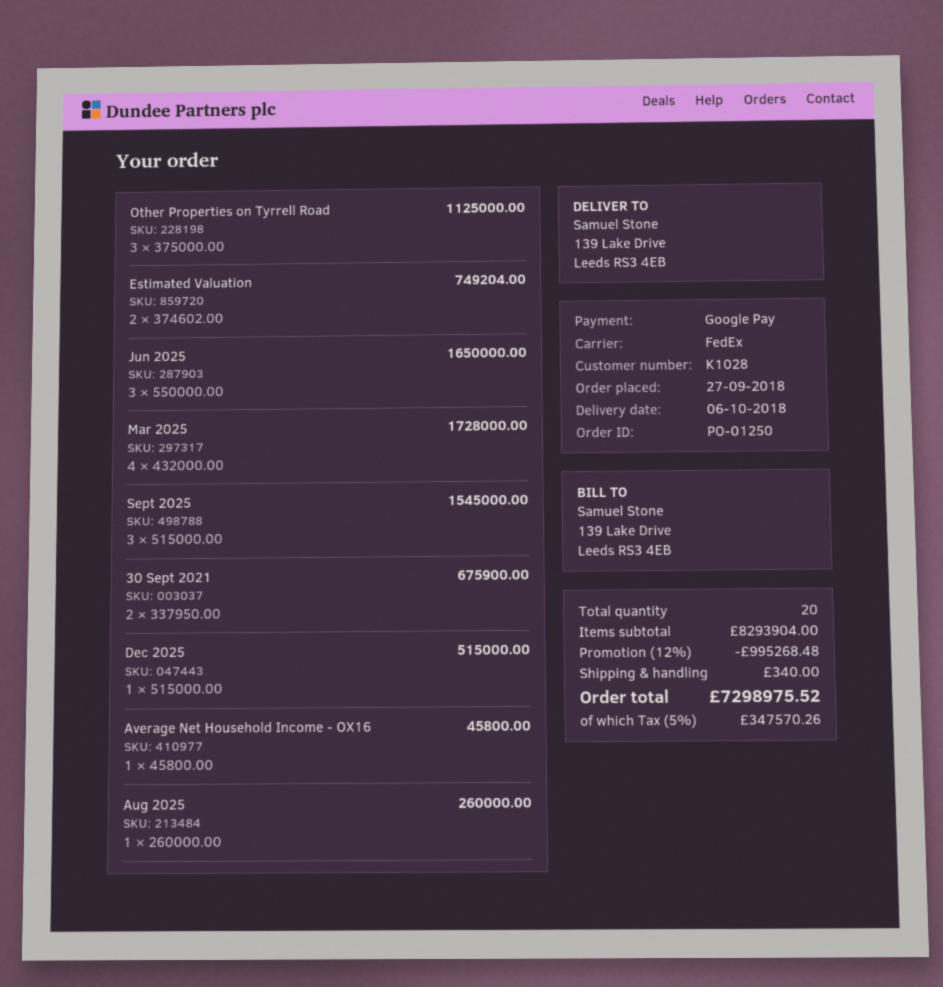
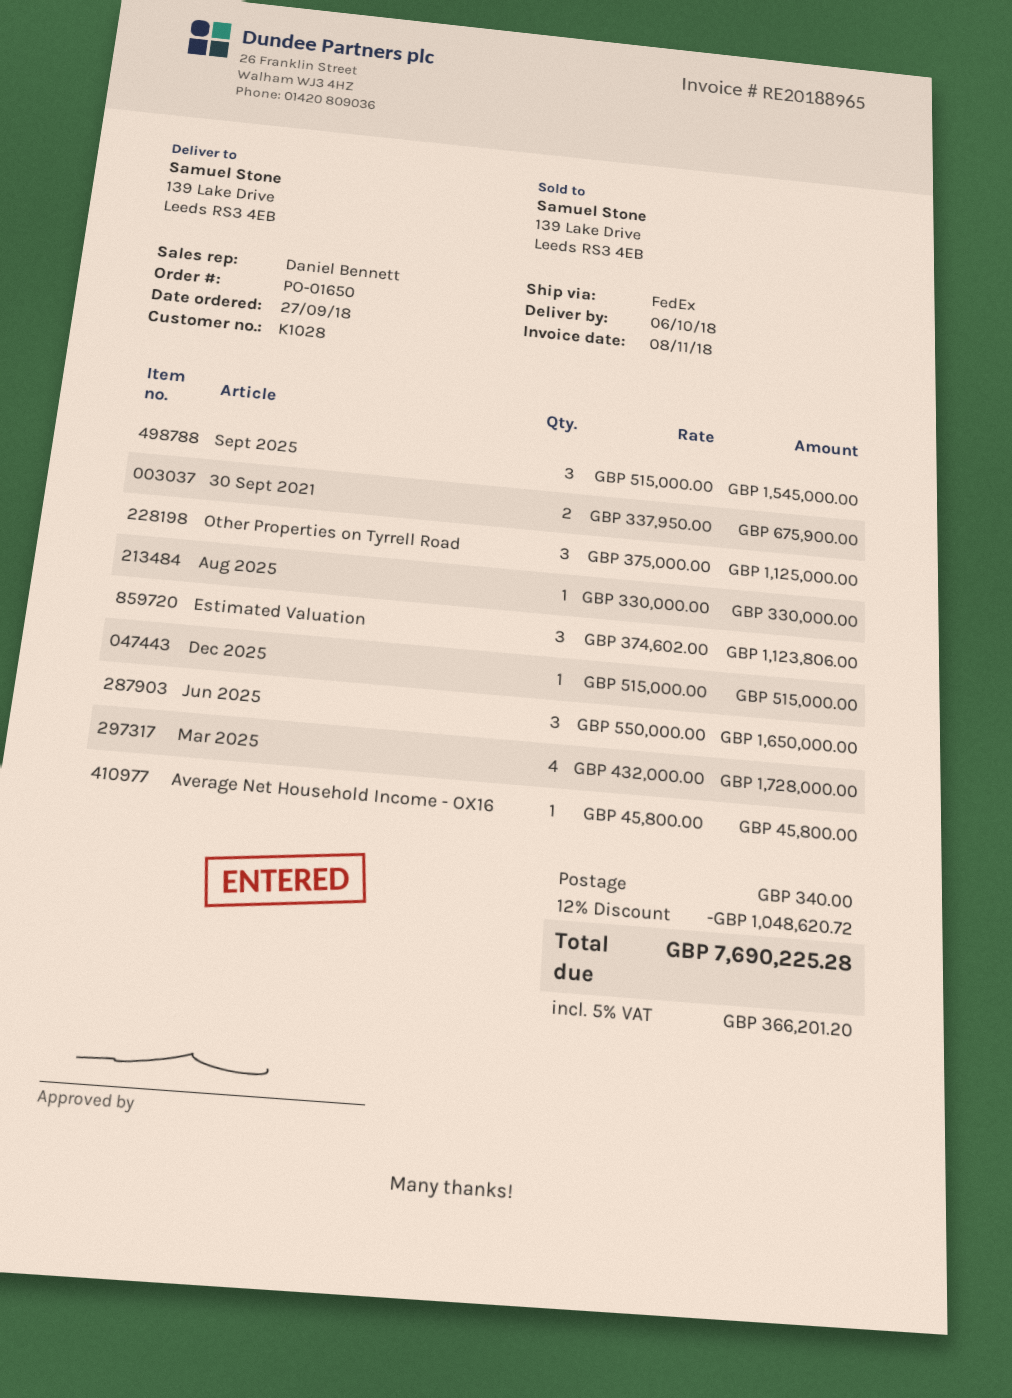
order number: PO-01250 -> PO-01650
Estimated Valuation: 2 x 374602.00 = 749204.00 -> 3 x 374602.00 = 1123806.00
Aug 2025: 1 x 260000.00 = 260000.00 -> 1 x 330000.00 = 330000.00
discount: 12% = 995268.48 -> 12% = 1048620.72
tax: 5% = 347570.26 -> 5% = 366201.20
total: 7298975.52 -> 7690225.28

